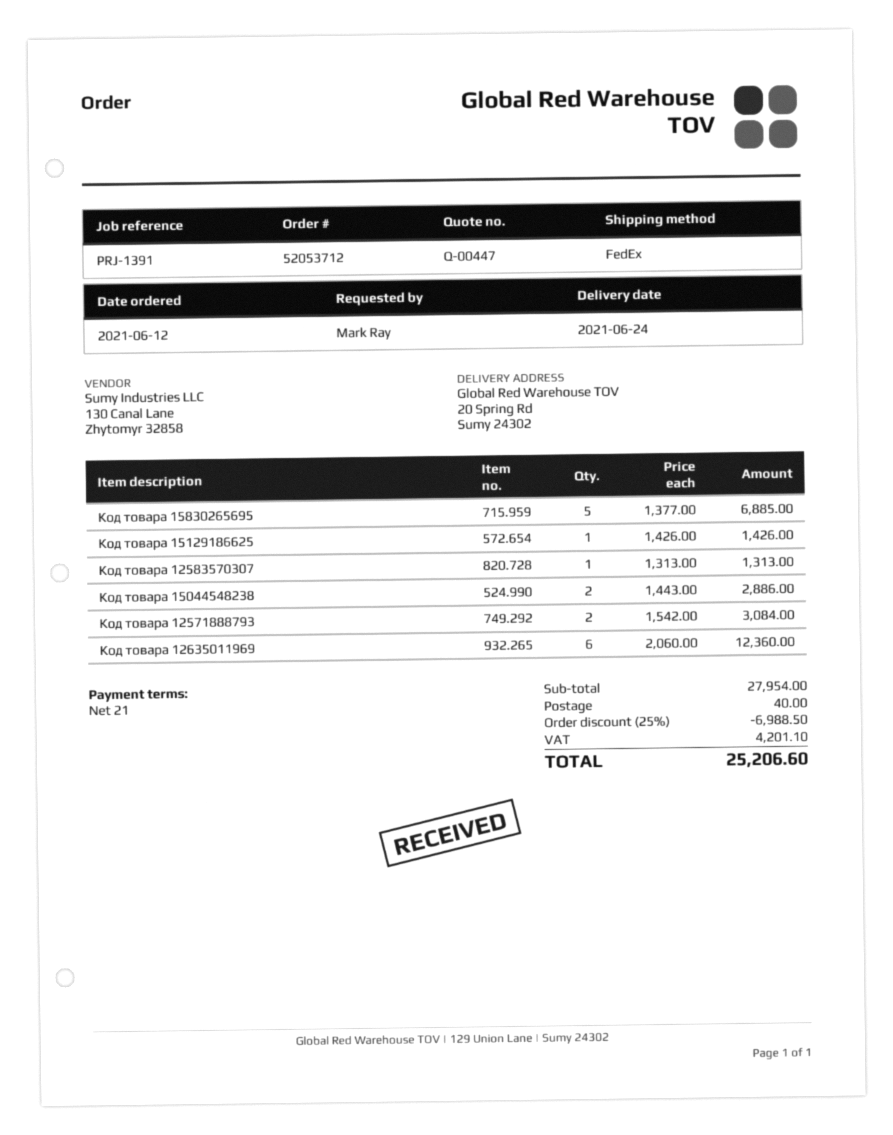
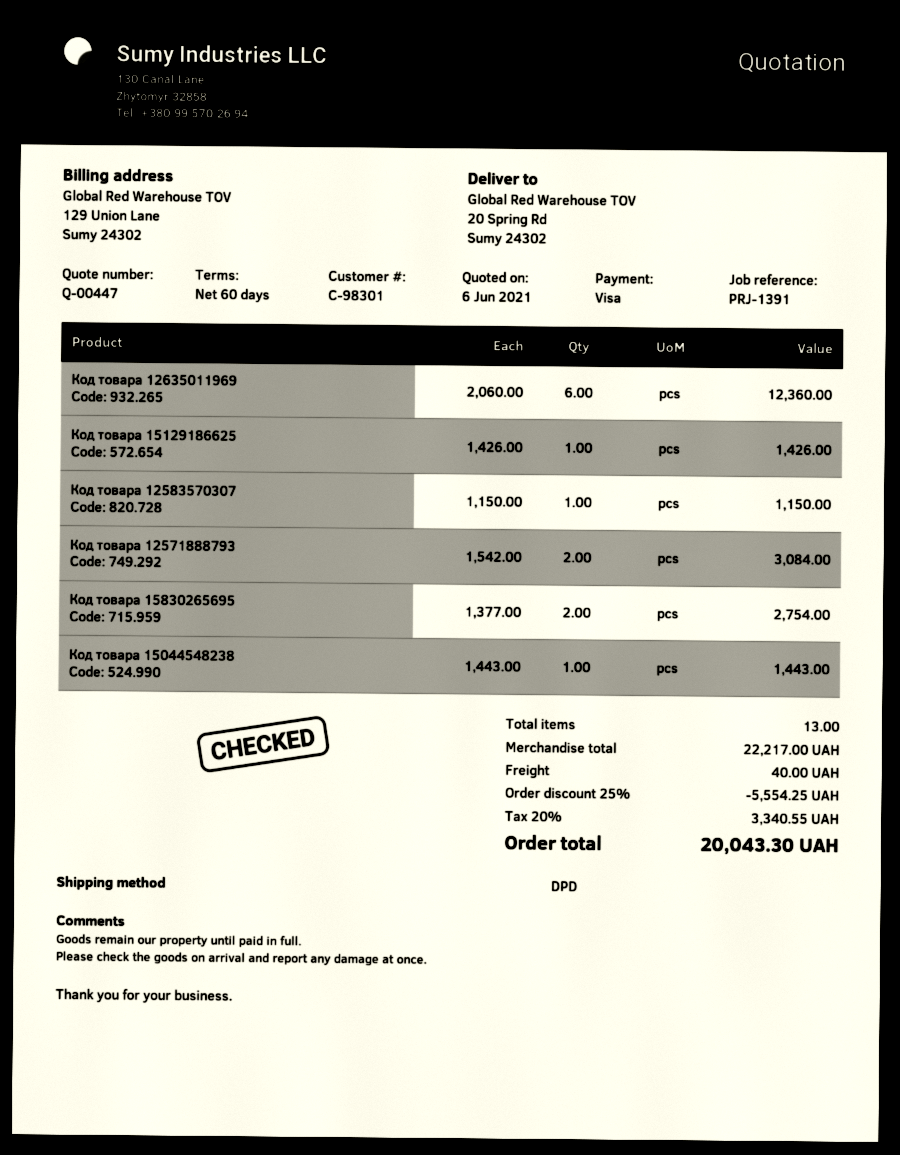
payment terms: 21 days -> 60 days
shipping method: FedEx -> DPD
Код товара 15830265695: 5 x 1377.00 = 6885.00 -> 2 x 1377.00 = 2754.00
Код товара 12583570307: 1 x 1313.00 = 1313.00 -> 1 x 1150.00 = 1150.00
Код товара 15044548238: 2 x 1443.00 = 2886.00 -> 1 x 1443.00 = 1443.00
subtotal: 27954.00 -> 22217.00
discount: 25% = 6988.50 -> 25% = 5554.25
tax: 4201.10 -> 3340.55
total: 25206.60 -> 20043.30

